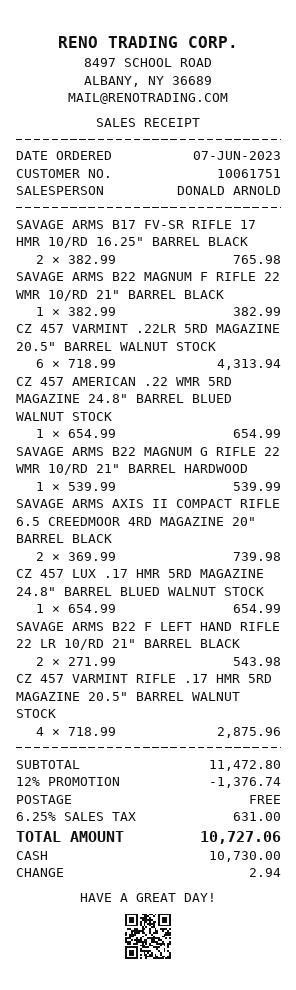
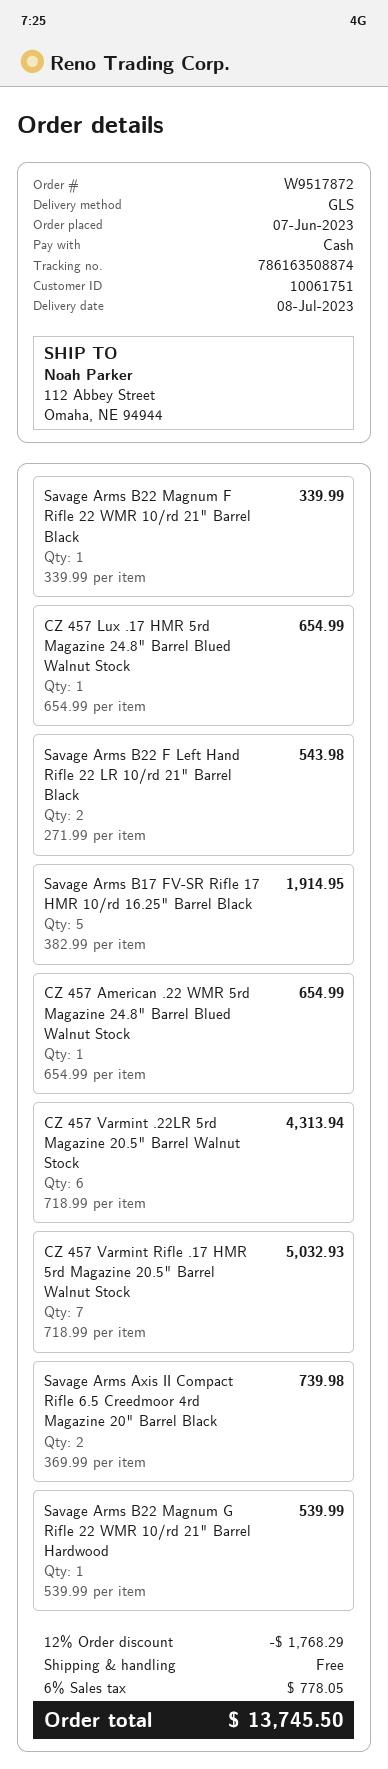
SAVAGE ARMS B17 FV-SR RIFLE 17 HMR 10/RD 16.25" BARREL BLACK: 2 x 382.99 = 765.98 -> 5 x 382.99 = 1914.95
SAVAGE ARMS B22 MAGNUM F RIFLE 22 WMR 10/RD 21" BARREL BLACK: 1 x 382.99 = 382.99 -> 1 x 339.99 = 339.99
CZ 457 VARMINT RIFLE .17 HMR 5RD MAGAZINE 20.5" BARREL WALNUT STOCK: 4 x 718.99 = 2875.96 -> 7 x 718.99 = 5032.93
discount: 12% = 1376.74 -> 12% = 1768.29
tax: 6.25% = 631.00 -> 6% = 778.05
total: 10727.06 -> 13745.50

